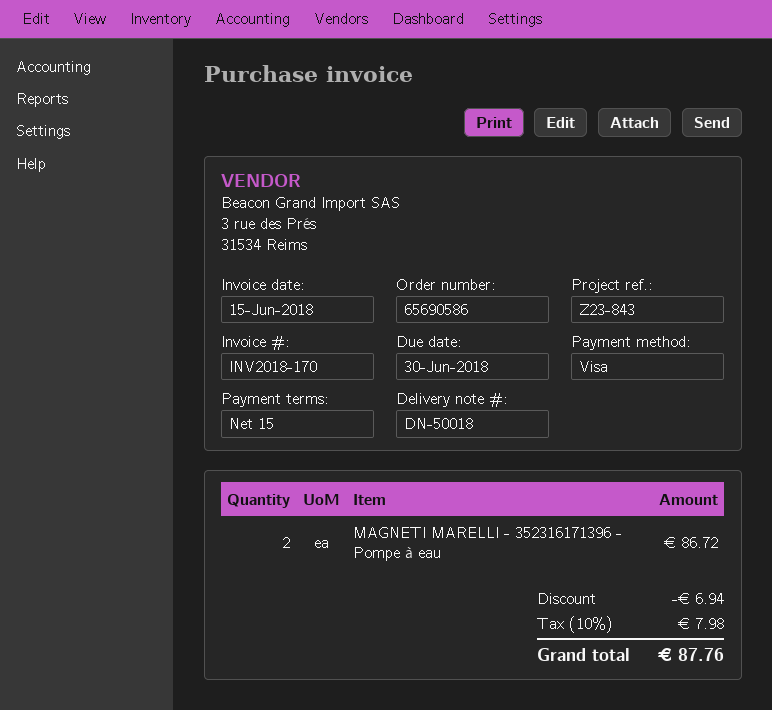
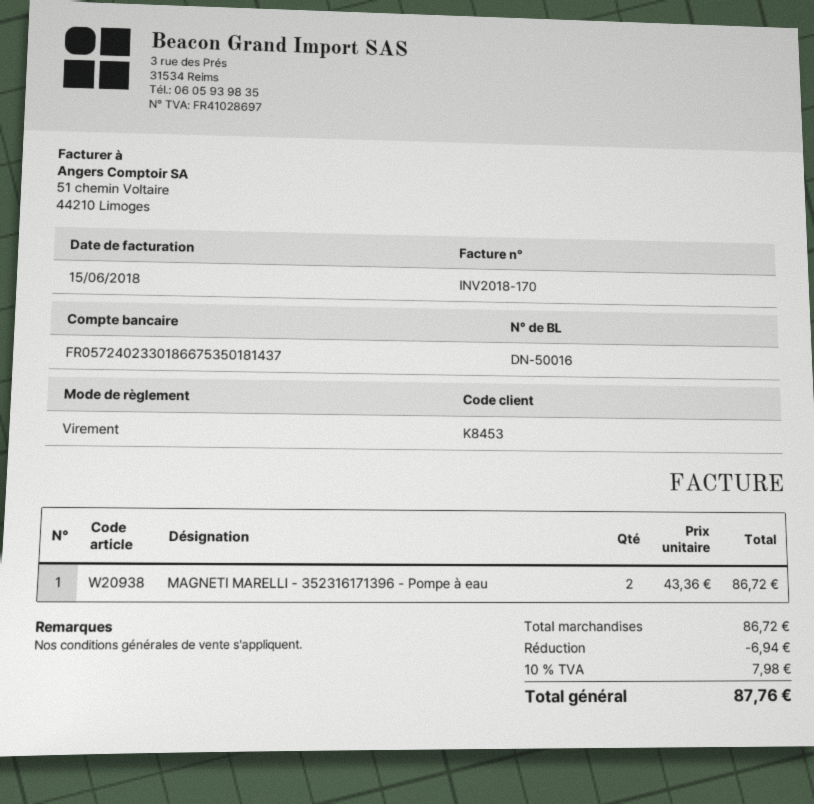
delivery note number: DN-50018 -> DN-50016
payment method: Visa -> bank transfer

